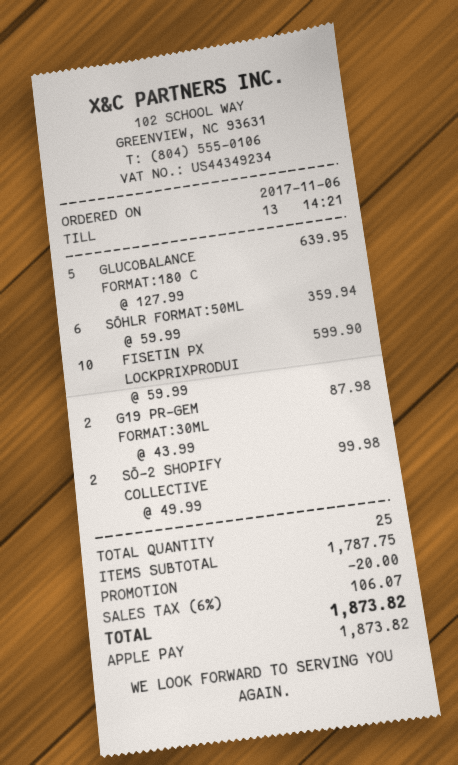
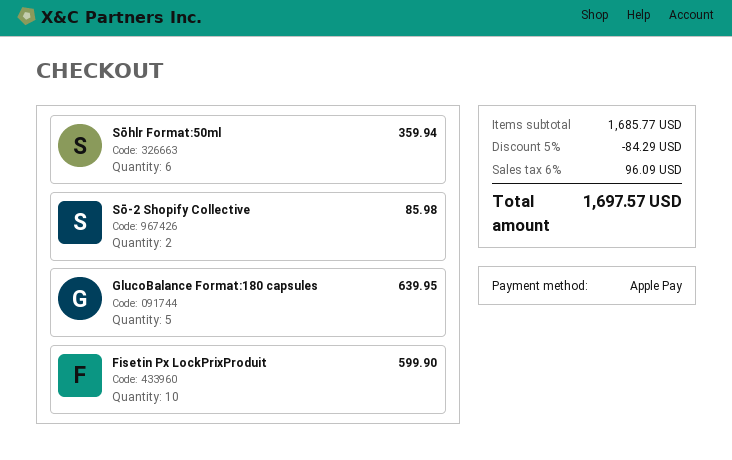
G19 PR-GEM FORMAT:30ML: 2 for 87.98 -> none
SŌ-2 SHOPIFY COLLECTIVE: 2 for 99.98 -> 2 for 85.98
subtotal: 1787.75 -> 1685.77
discount: 20.00 -> 84.29
tax: 6% = 106.07 -> 6% = 96.09
total: 1873.82 -> 1697.57

